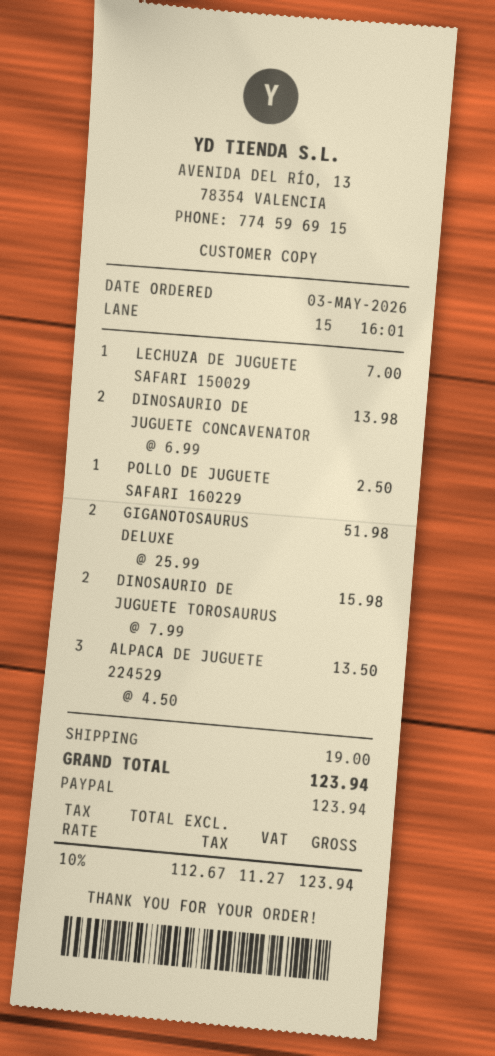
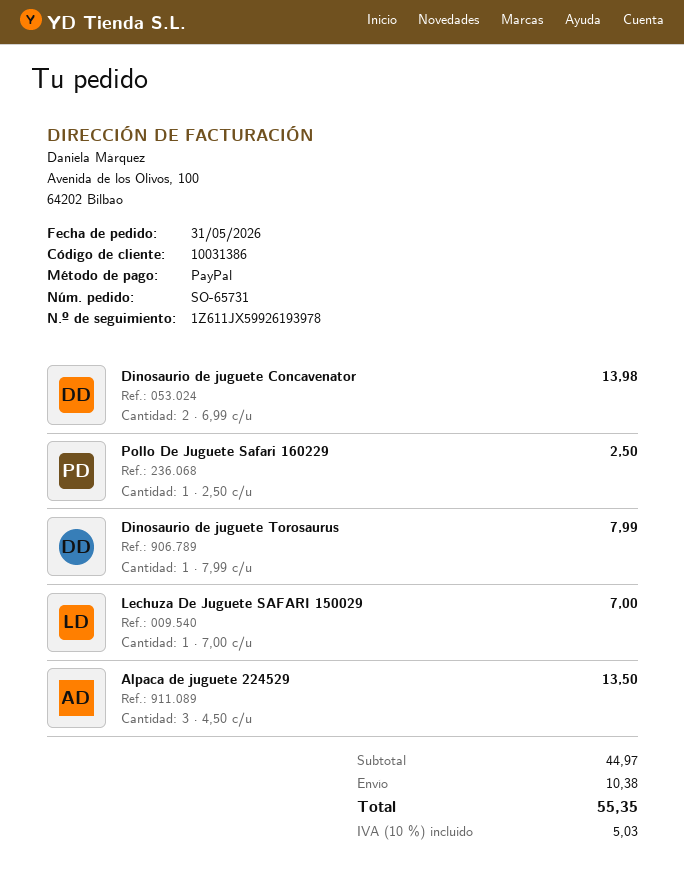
order date: 2026-05-03 -> 2026-05-31
GIGANOTOSAURUS DELUXE: 2 x 25.99 = 51.98 -> none
DINOSAURIO DE JUGUETE TOROSAURUS: 2 x 7.99 = 15.98 -> 1 x 7.99 = 7.99
shipping: 19.00 -> 10.38
tax: 10% = 11.27 -> 10% = 5.03
total: 123.94 -> 55.35

